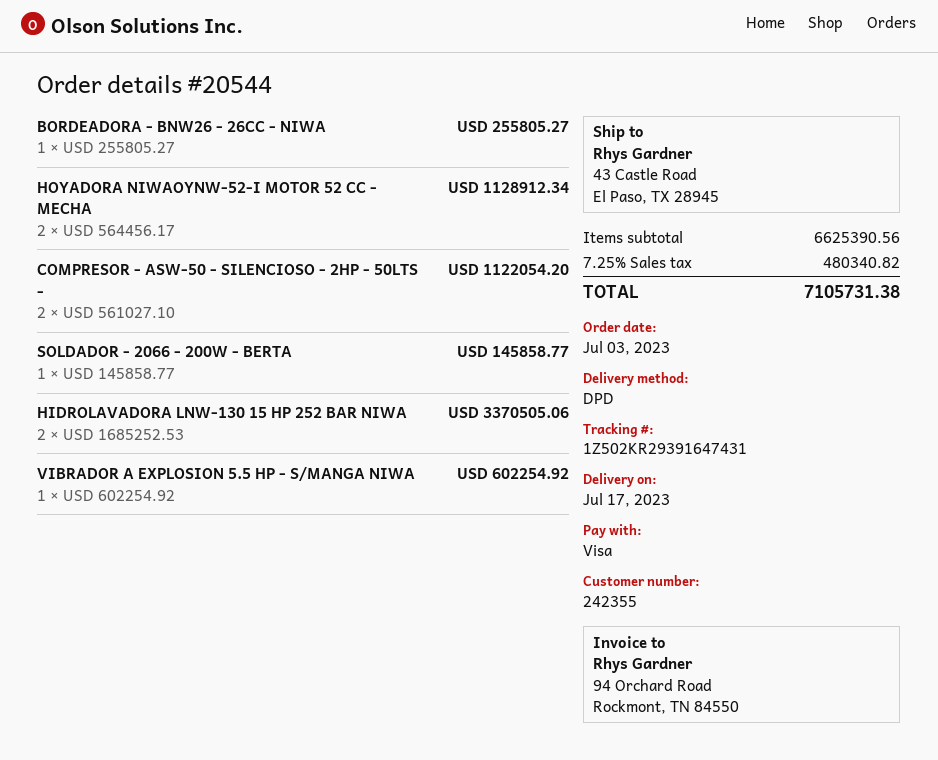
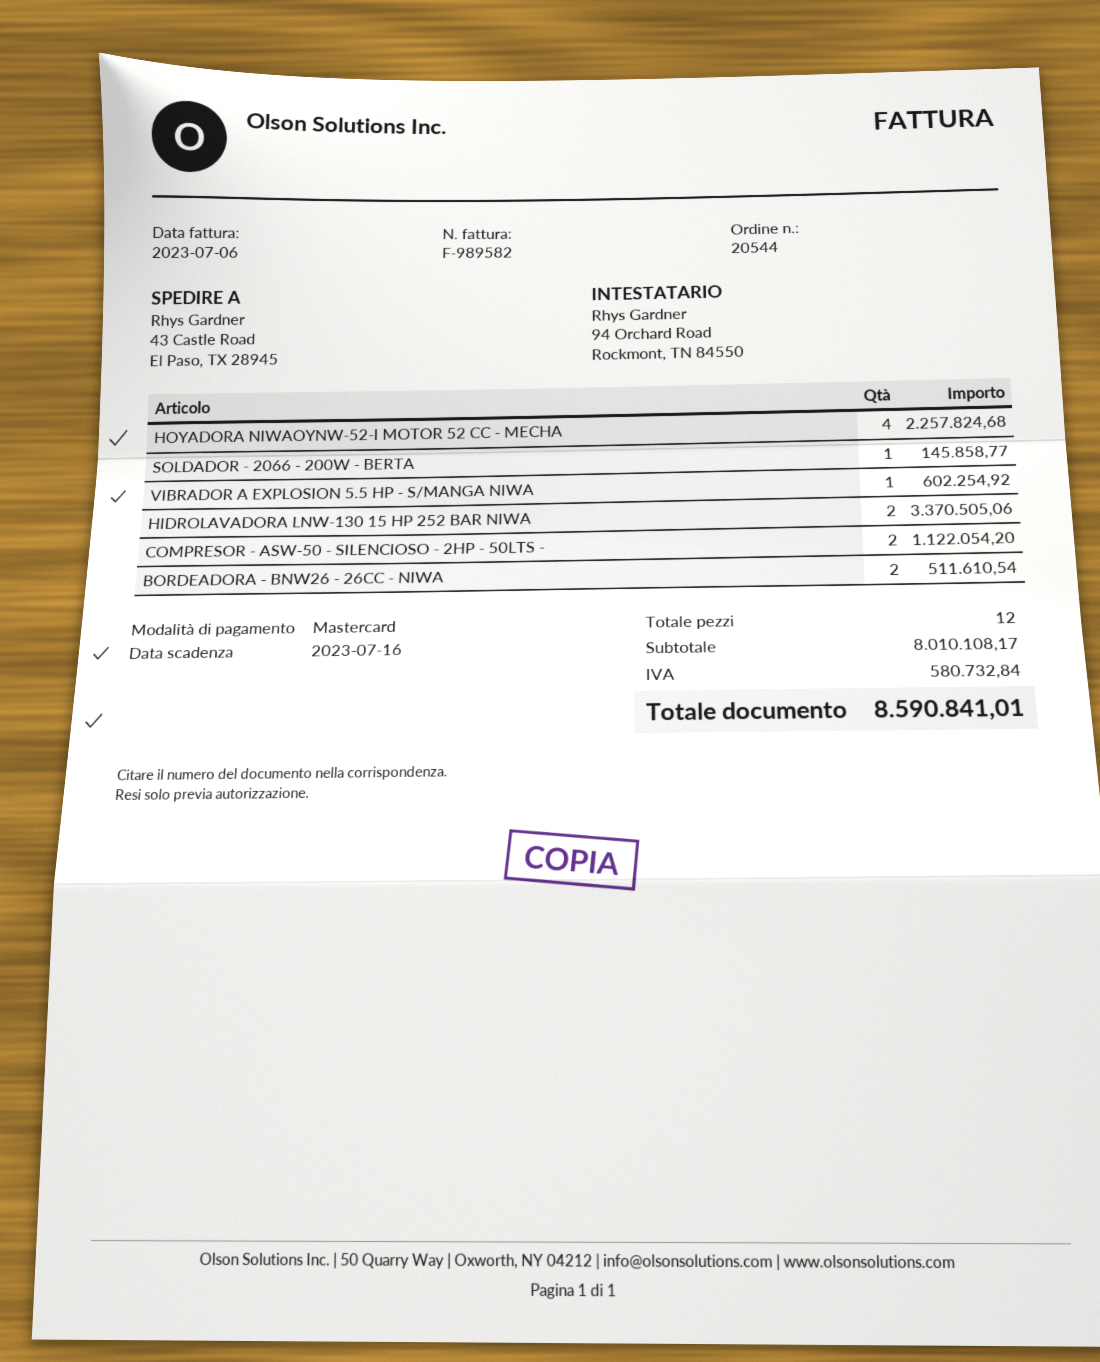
payment method: Visa -> Mastercard
BORDEADORA - BNW26 - 26CC - NIWA: 1 for 255805.27 -> 2 for 511610.54
HOYADORA NIWAOYNW-52-I MOTOR 52 CC - MECHA: 2 for 1128912.34 -> 4 for 2257824.68
subtotal: 6625390.56 -> 8010108.17
tax: 480340.82 -> 580732.84
total: 7105731.38 -> 8590841.01

